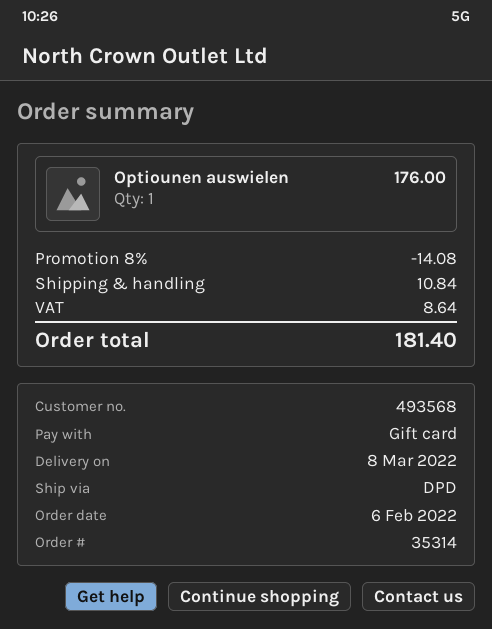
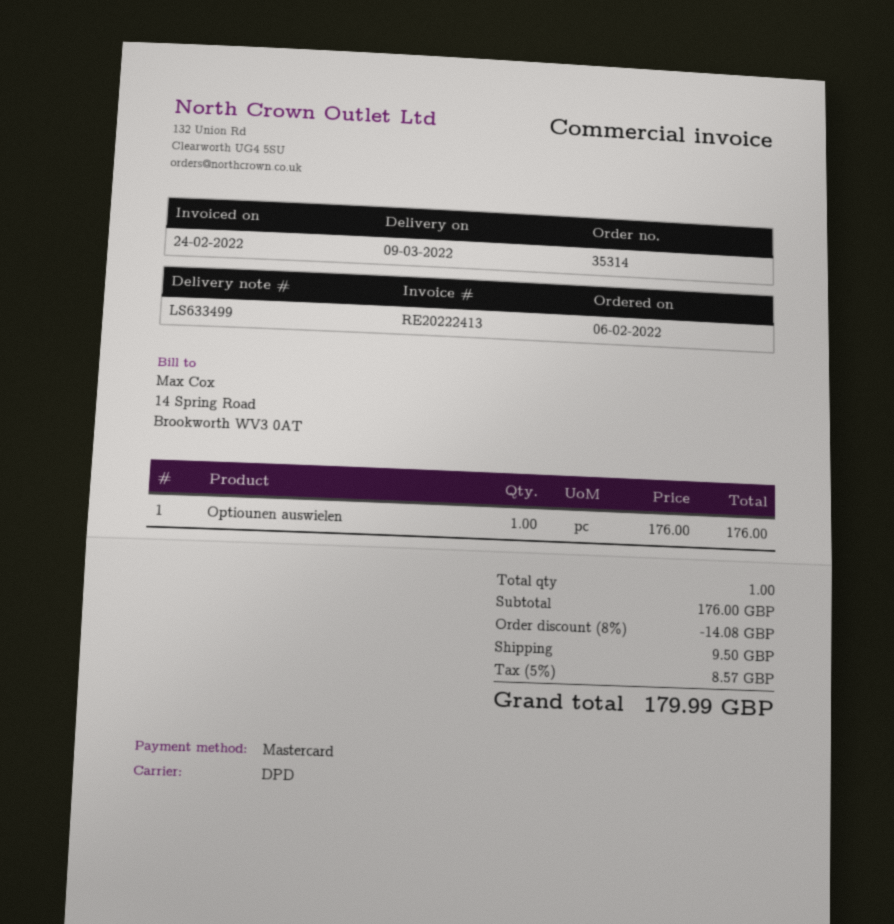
delivery date: 2022-03-08 -> 2022-03-09
payment method: gift card -> Mastercard
shipping: 10.84 -> 9.50
tax: 8.64 -> 8.57
total: 181.40 -> 179.99

